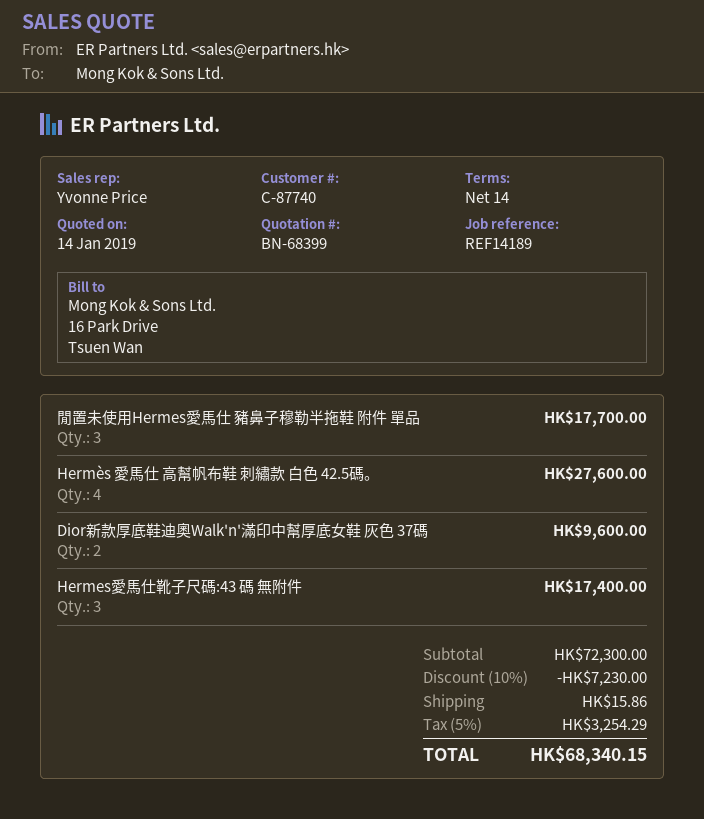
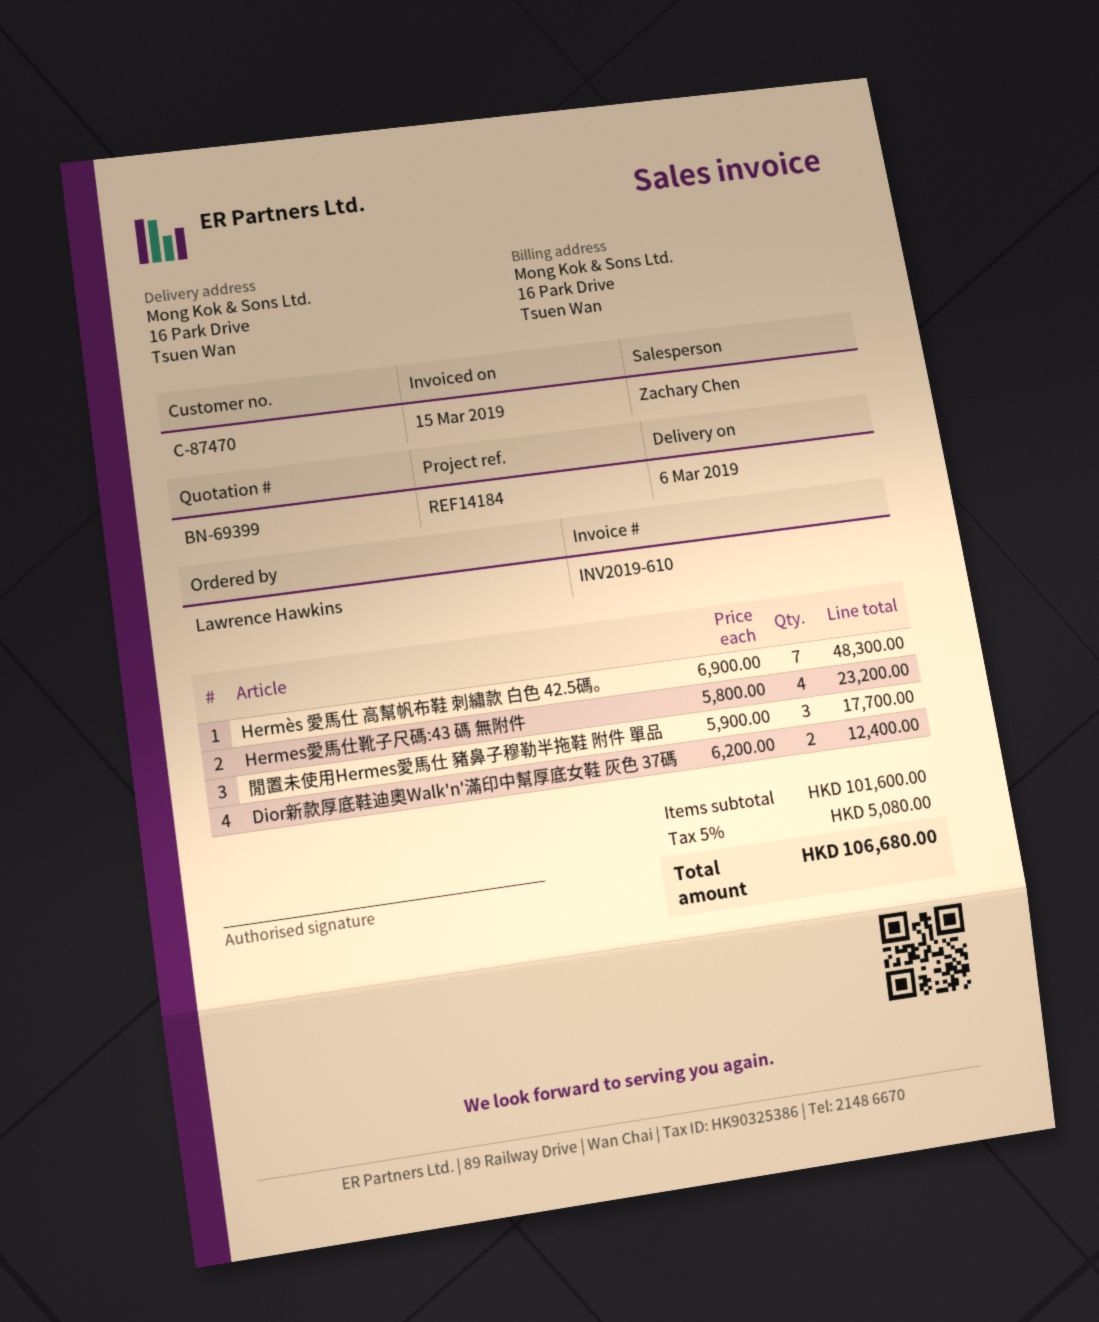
quote number: BN-68399 -> BN-69399
customer number: C-87740 -> C-87470
reference: REF14189 -> REF14184
sales rep: Yvonne Price -> Zachary Chen
Hermès 愛馬仕 高幫帆布鞋 刺繡款 白色 42.5碼。: 4 for 27600.00 -> 7 for 48300.00
Dior新款厚底鞋迪奧Walk'n'滿印中幫厚底女鞋 灰色 37碼: 2 for 9600.00 -> 2 for 12400.00
Hermes愛馬仕靴子尺碼:43 碼 無附件: 3 for 17400.00 -> 4 for 23200.00
subtotal: 72300.00 -> 101600.00
discount: 10% = 7230.00 -> none
shipping: 15.86 -> none
tax: 5% = 3254.29 -> 5% = 5080.00
total: 68340.15 -> 106680.00

